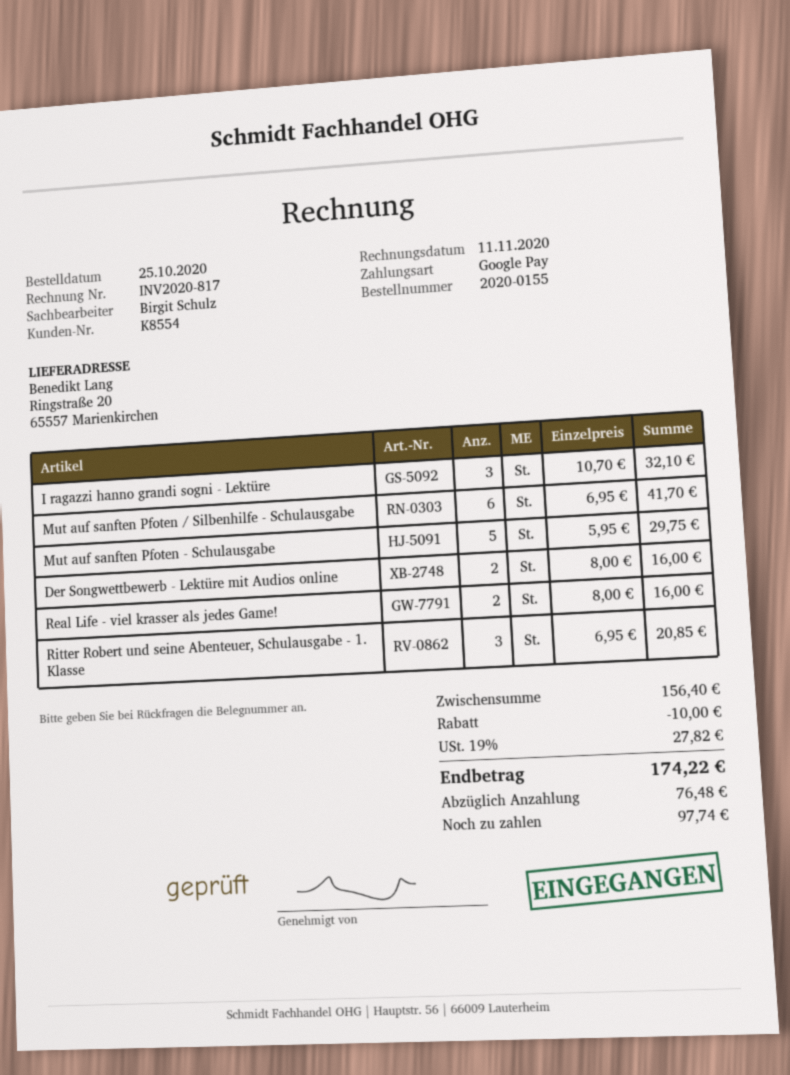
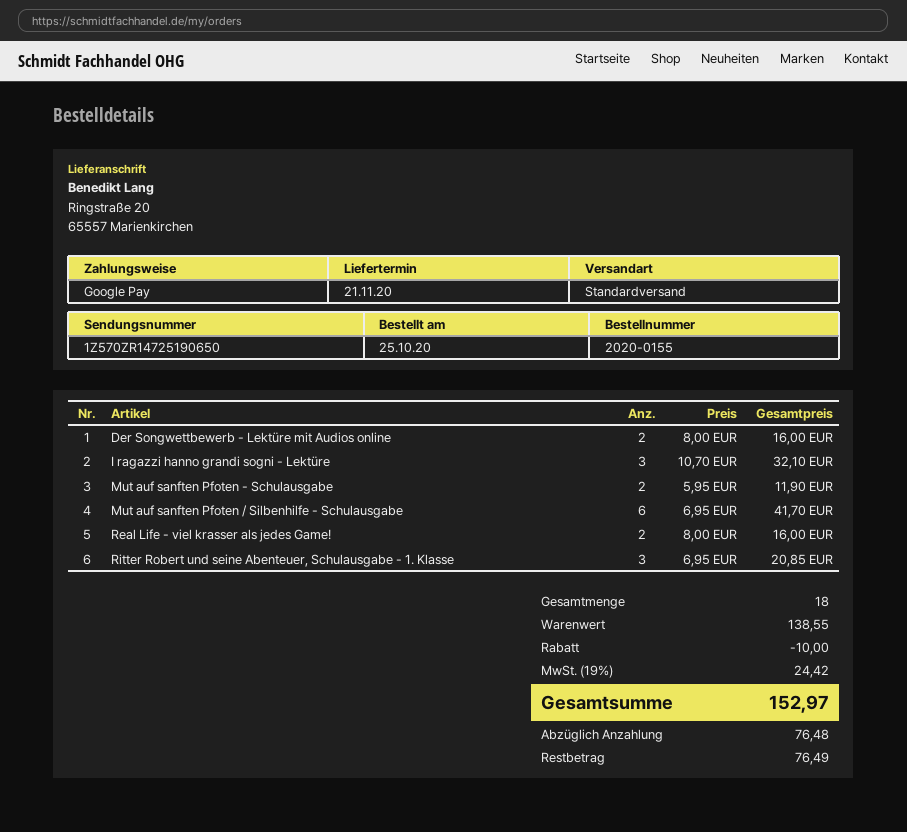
Mut auf sanften Pfoten - Schulausgabe: 5 x 5.95 = 29.75 -> 2 x 5.95 = 11.90
subtotal: 156.40 -> 138.55
tax: 19% = 27.82 -> 19% = 24.42
total: 174.22 -> 152.97
balance: 97.74 -> 76.49

